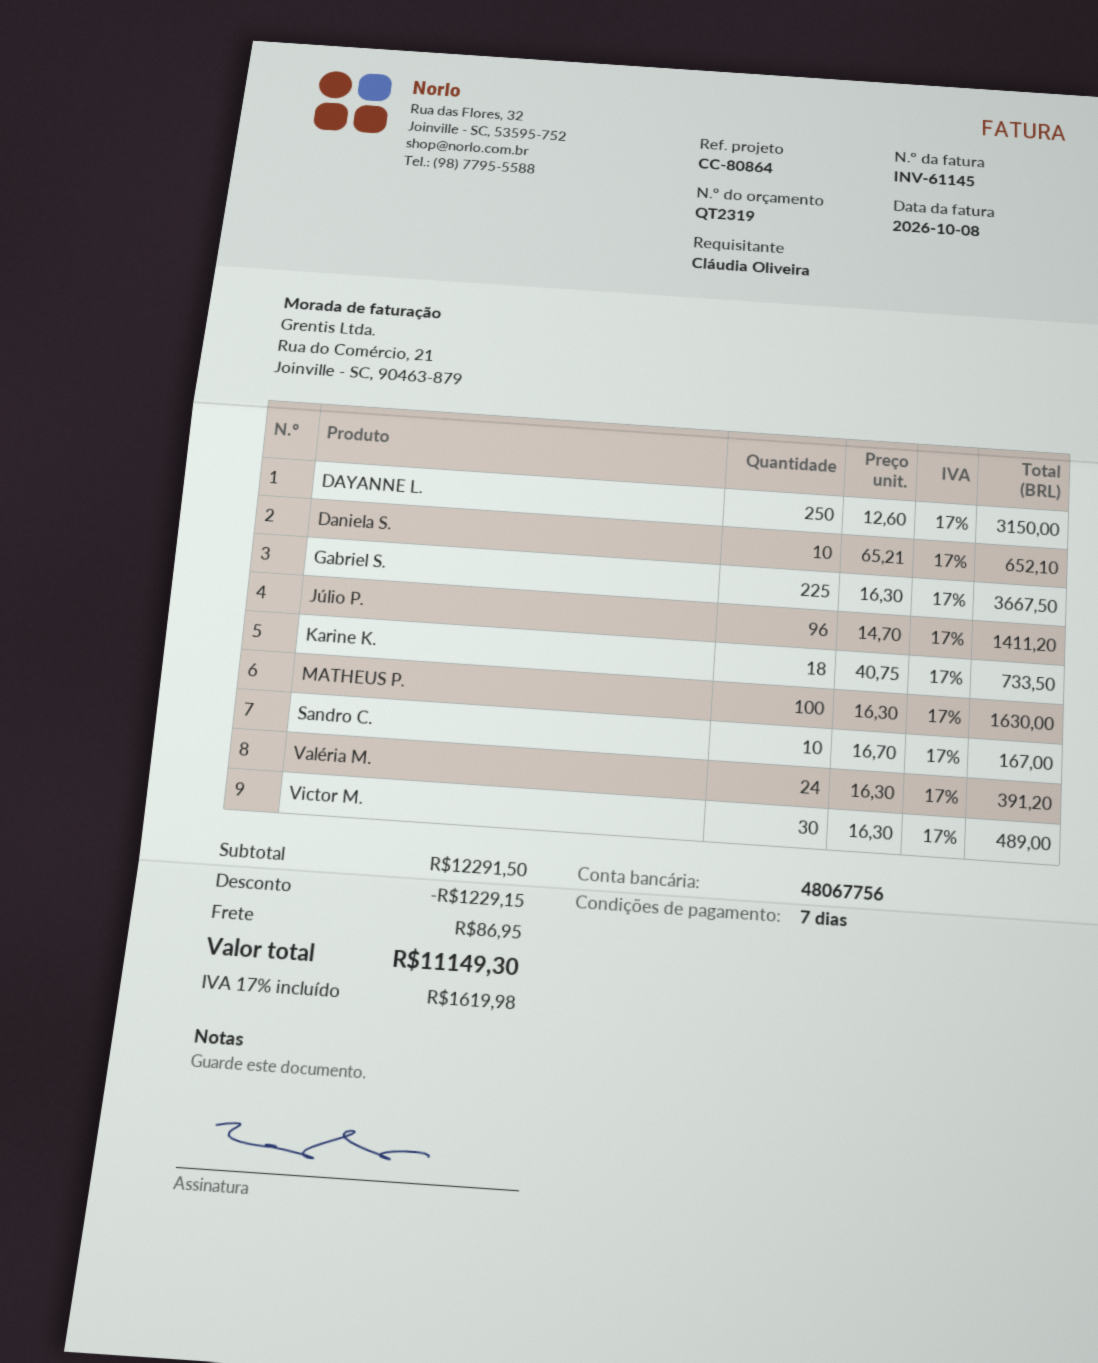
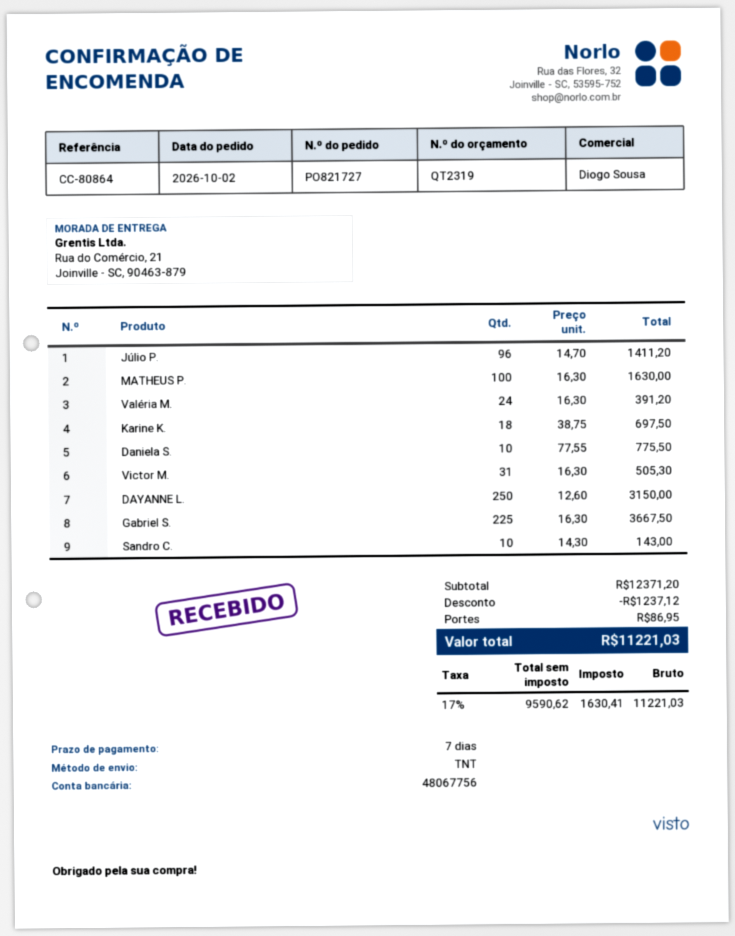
Daniela S.: 10 x 65.21 = 652.10 -> 10 x 77.55 = 775.50
Karine K.: 18 x 40.75 = 733.50 -> 18 x 38.75 = 697.50
Sandro C.: 10 x 16.70 = 167.00 -> 10 x 14.30 = 143.00
Victor M.: 30 x 16.30 = 489.00 -> 31 x 16.30 = 505.30
subtotal: 12291.50 -> 12371.20
discount: 1229.15 -> 1237.12
tax: 17% = 1619.98 -> 17% = 1630.41
total: 11149.30 -> 11221.03

